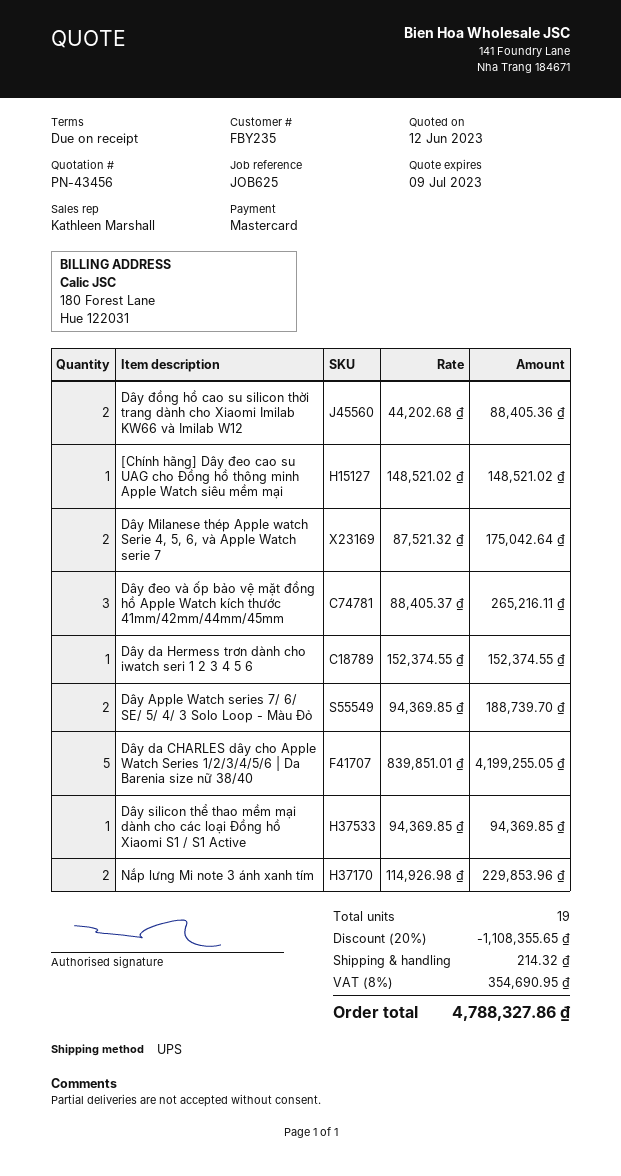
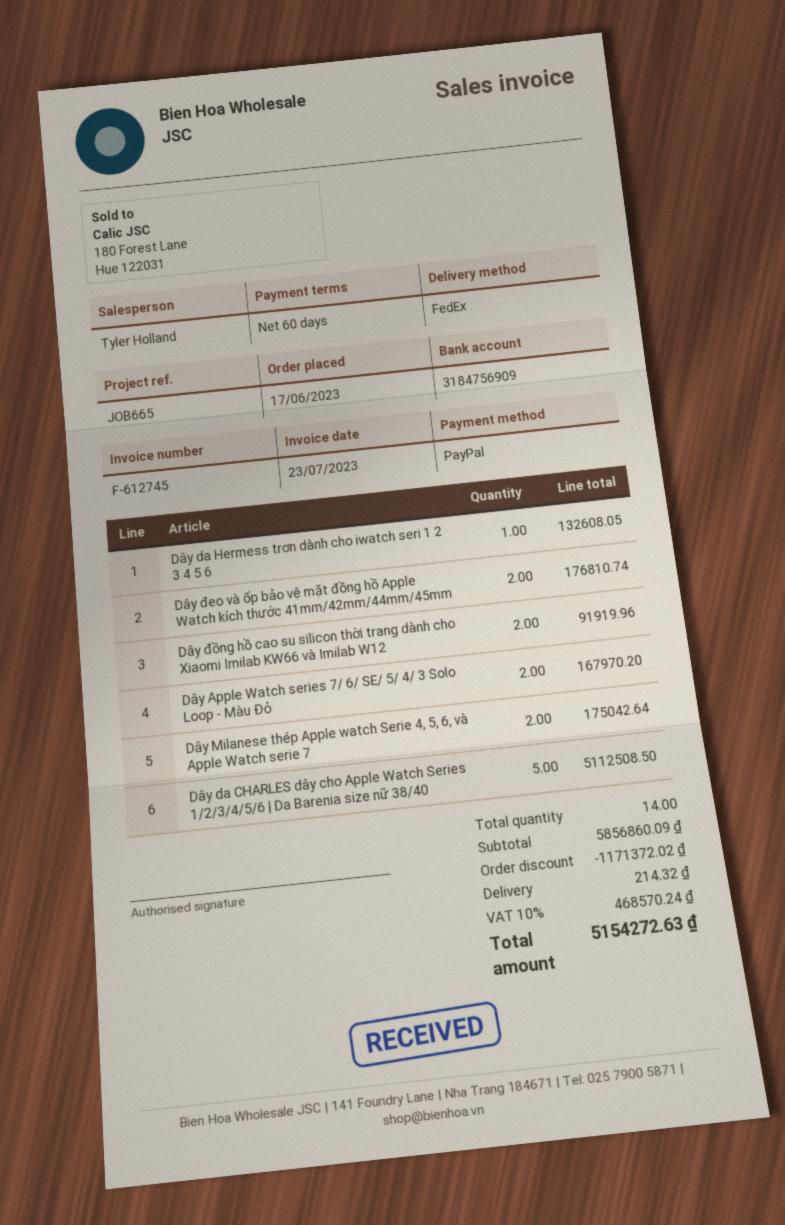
payment terms: on receipt -> 60 days
reference: JOB625 -> JOB665
sales rep: Kathleen Marshall -> Tyler Holland
payment method: Mastercard -> PayPal
shipping method: UPS -> FedEx
Dây đồng hồ cao su silicon thời trang dành cho Xiaomi Imilab KW66 và Imilab W12: 2 for 88405.36 -> 2 for 91919.96
[Chính hãng] Dây đeo cao su UAG cho Đồng hồ thông minh Apple Watch siêu mềm mại: 1 for 148521.02 -> none
Dây đeo và ốp bảo vệ mặt đồng hồ Apple Watch kích thước 41mm/42mm/44mm/45mm: 3 for 265216.11 -> 2 for 176810.74
Dây da Hermess trơn dành cho iwatch seri 1 2 3 4 5 6: 1 for 152374.55 -> 1 for 132608.05
Dây Apple Watch series 7/ 6/ SE/ 5/ 4/ 3 Solo Loop - Màu Đỏ: 2 for 188739.70 -> 2 for 167970.20
Dây da CHARLES dây cho Apple Watch Series 1/2/3/4/5/6 | Da Barenia size nữ 38/40: 5 for 4199255.05 -> 5 for 5112508.50
Dây silicon thể thao mềm mại dành cho các loại Đồng hồ Xiaomi S1 / S1 Active: 1 for 94369.85 -> none
Nắp lưng Mi note 3 ánh xanh tím: 2 for 229853.96 -> none
total quantity: 19 -> 14
discount: 1108355.65 -> 1171372.02
tax: 8% = 354690.95 -> 10% = 468570.24
total: 4788327.86 -> 5154272.63

